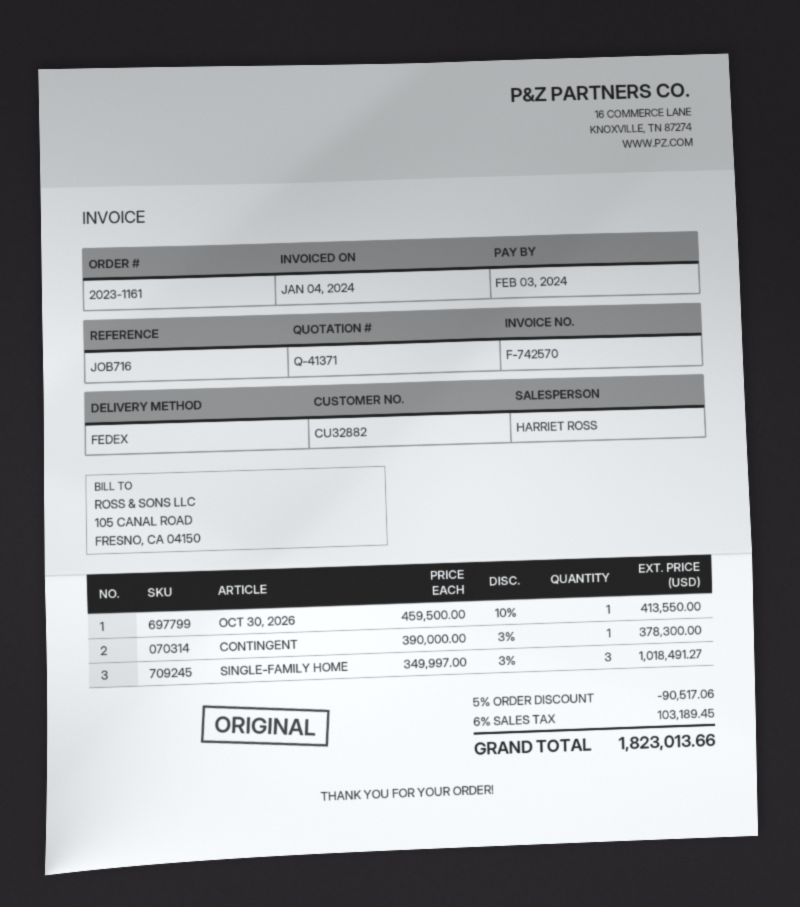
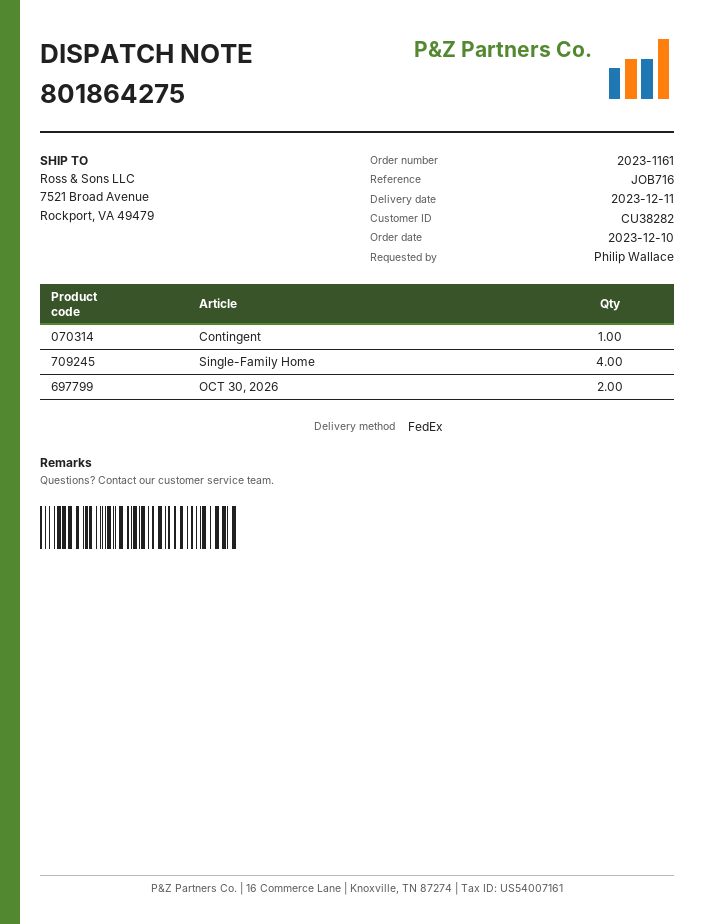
customer number: CU32882 -> CU38282
OCT 30, 2026: 1 -> 2
SINGLE-FAMILY HOME: 3 -> 4

